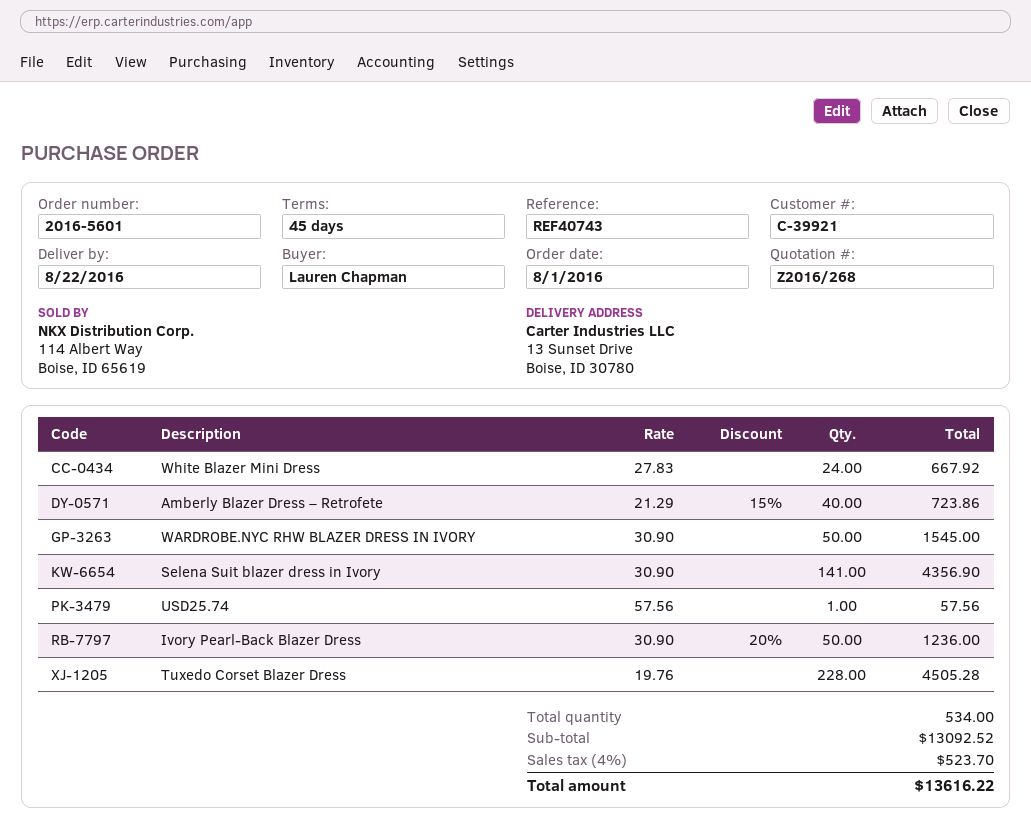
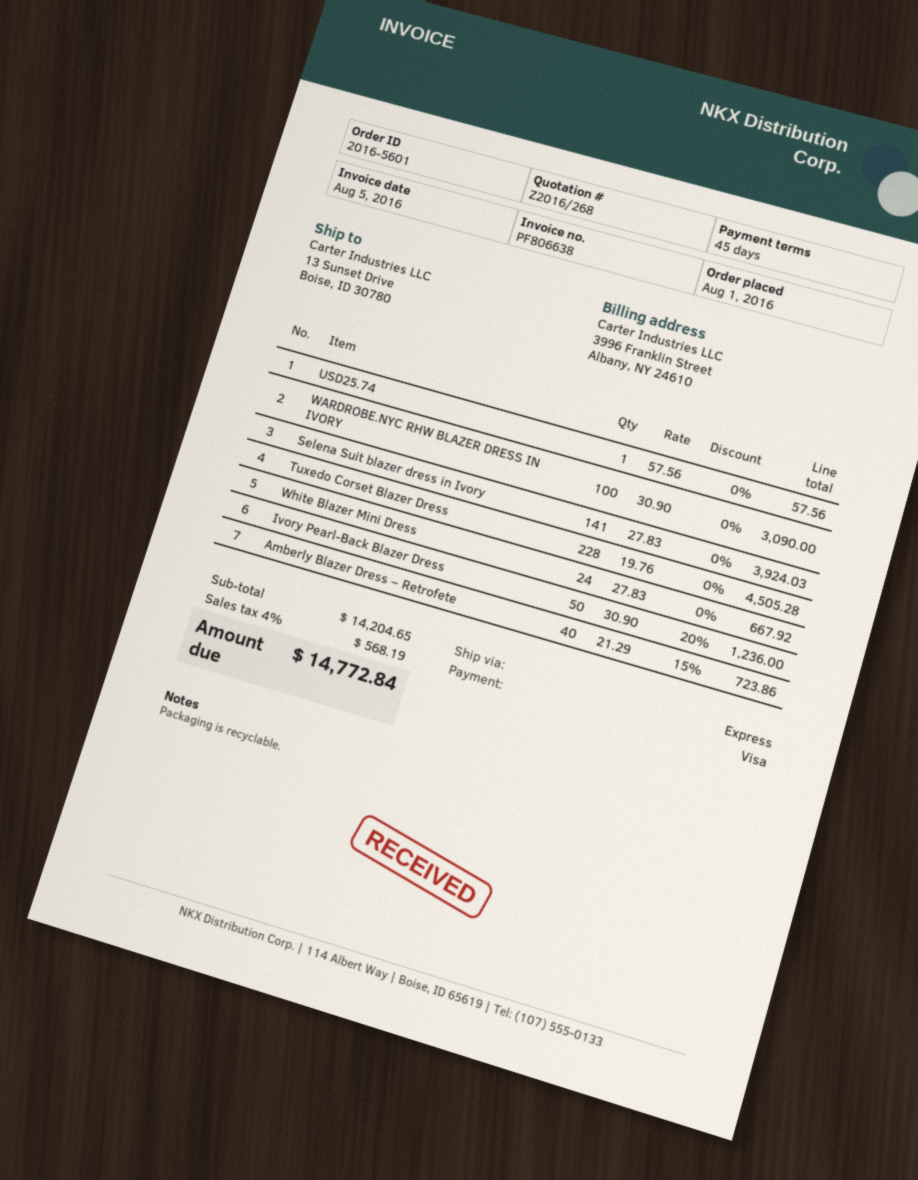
WARDROBE.NYC RHW BLAZER DRESS IN IVORY: 50 x 30.90 = 1545.00 -> 100 x 30.90 = 3090.00
Selena Suit blazer dress in Ivory: 141 x 30.90 = 4356.90 -> 141 x 27.83 = 3924.03
subtotal: 13092.52 -> 14204.65
tax: 4% = 523.70 -> 4% = 568.19
total: 13616.22 -> 14772.84

